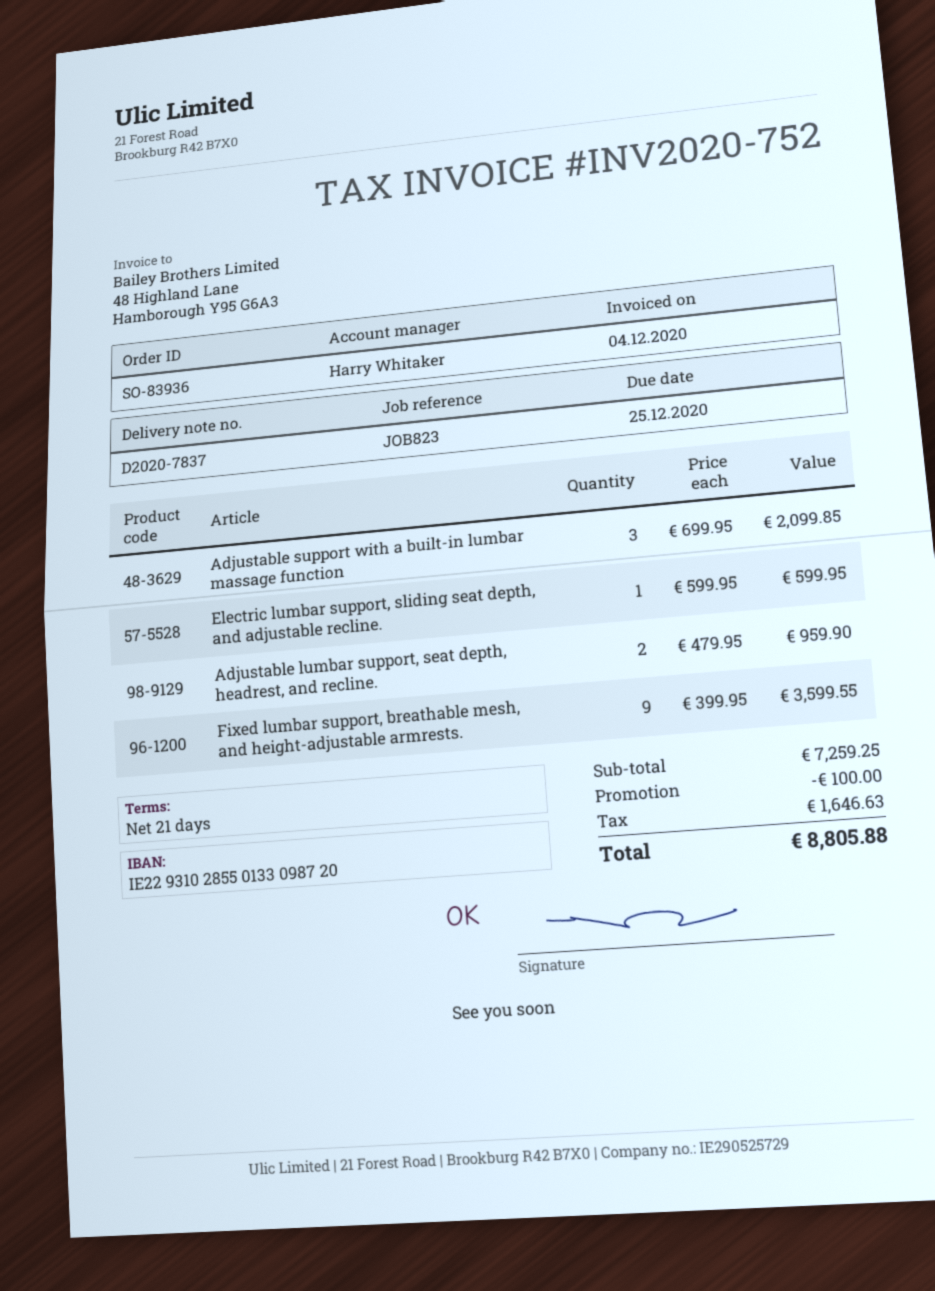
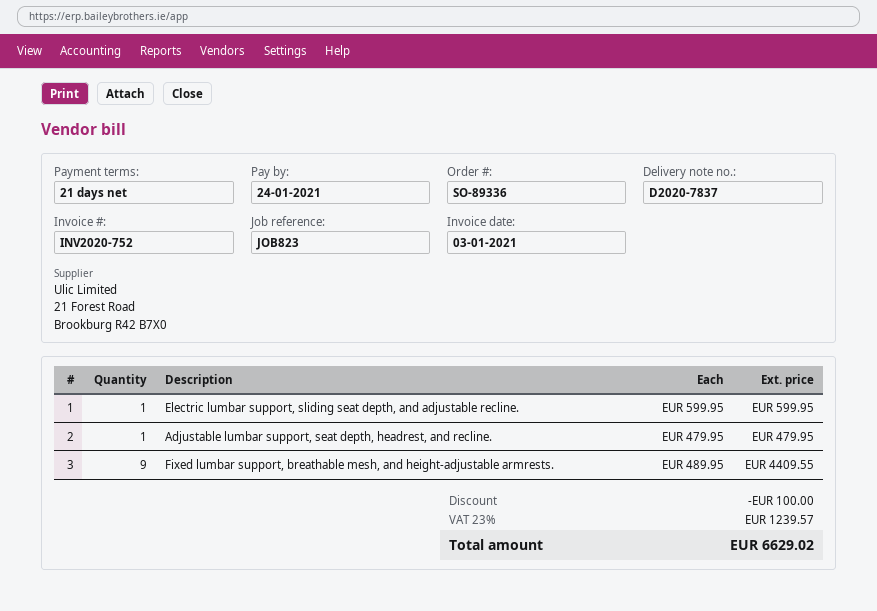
order number: SO-83936 -> SO-89336
invoice date: 2020-12-04 -> 2021-01-03
due date: 2020-12-25 -> 2021-01-24
Adjustable support with a built-in lumbar massage function: 3 x 699.95 = 2099.85 -> none
Adjustable lumbar support, seat depth, headrest, and recline.: 2 x 479.95 = 959.90 -> 1 x 479.95 = 479.95
Fixed lumbar support, breathable mesh, and height-adjustable armrests.: 9 x 399.95 = 3599.55 -> 9 x 489.95 = 4409.55
tax: 1646.63 -> 1239.57
total: 8805.88 -> 6629.02

